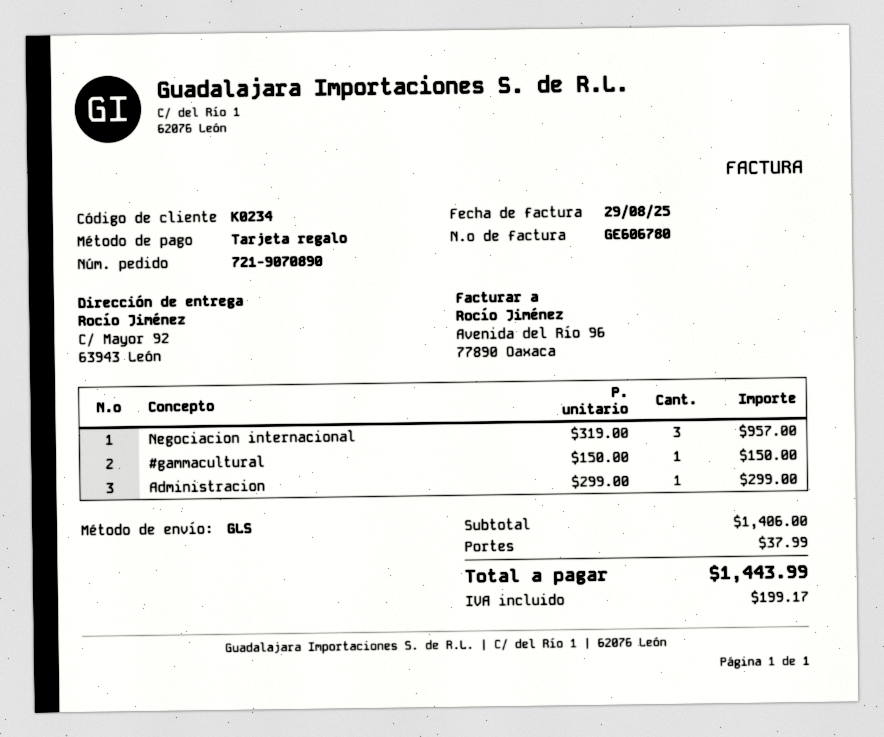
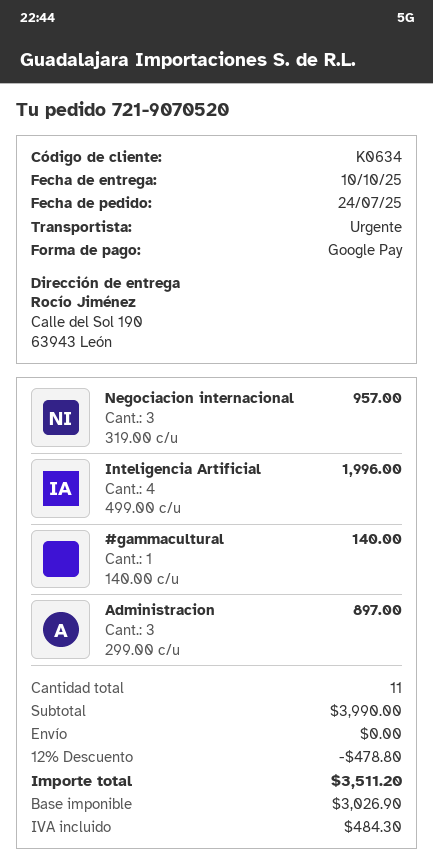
order number: 721-9070890 -> 721-9070520
customer number: K0234 -> K0634
payment method: gift card -> Google Pay
shipping method: GLS -> express
ship to: C/ Mayor 92, 63943 León -> Calle del Sol 190, 63943 León
#gammacultural: 1 x 150.00 = 150.00 -> 1 x 140.00 = 140.00
Administracion: 1 x 299.00 = 299.00 -> 3 x 299.00 = 897.00
Inteligencia Artificial: none -> 4 x 499.00 = 1996.00
subtotal: 1406.00 -> 3990.00
discount: none -> 12% = 478.80
shipping: 37.99 -> 0.00
tax: 199.17 -> 484.30
total: 1443.99 -> 3511.20

